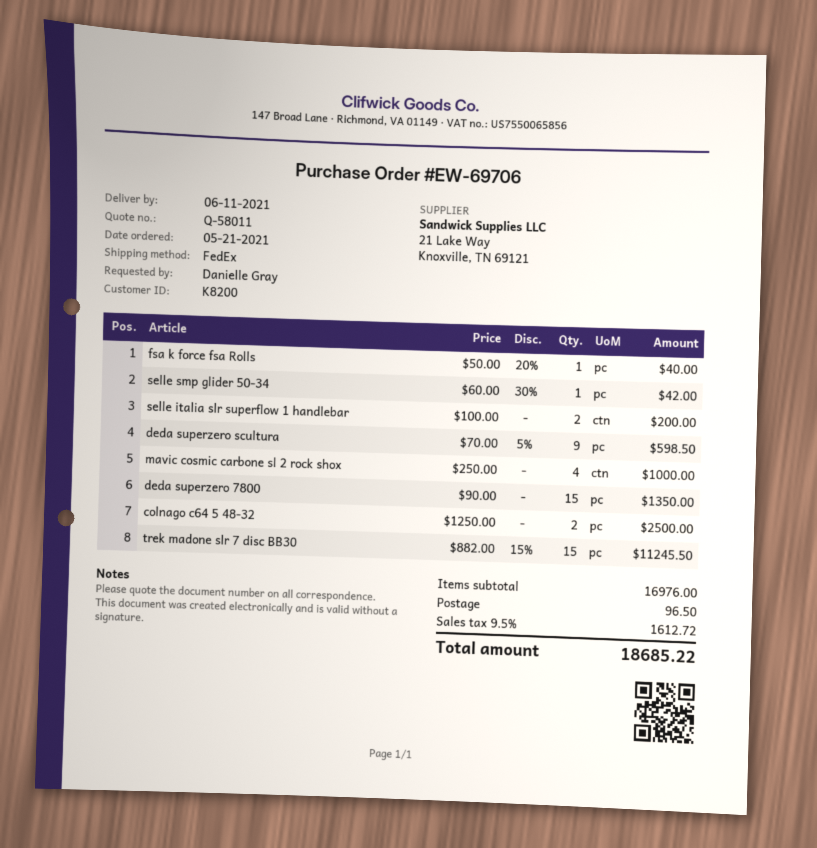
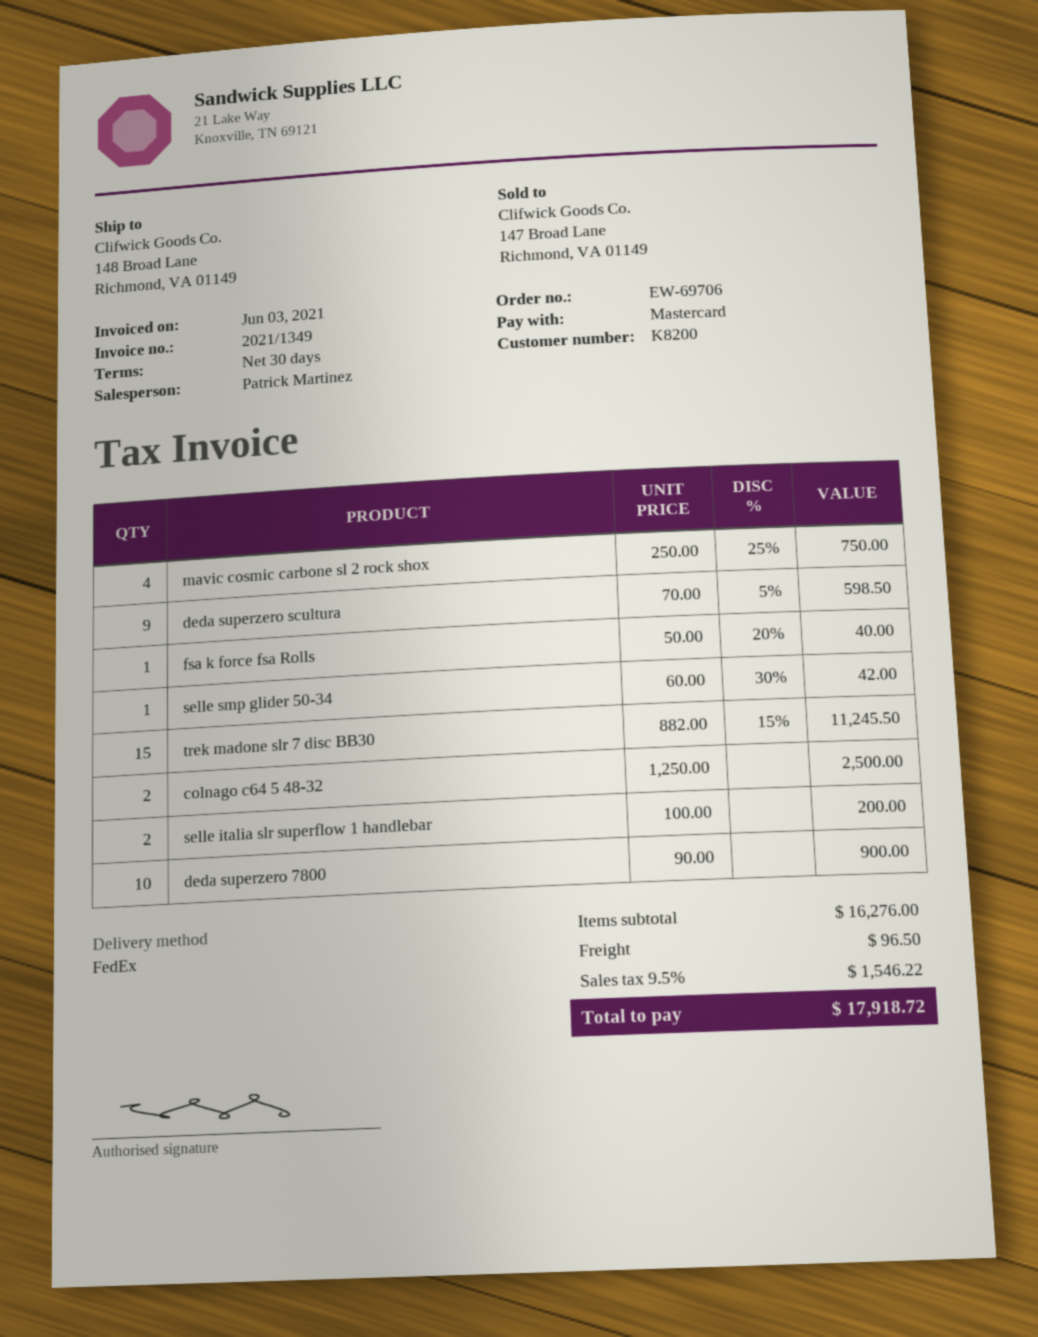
mavic cosmic carbone sl 2 rock shox: 4 x 250.00 = 1000.00 -> 4 x 250.00 - 25% = 750.00
deda superzero 7800: 15 x 90.00 = 1350.00 -> 10 x 90.00 = 900.00
subtotal: 16976.00 -> 16276.00
tax: 9.5% = 1612.72 -> 9.5% = 1546.22
total: 18685.22 -> 17918.72

